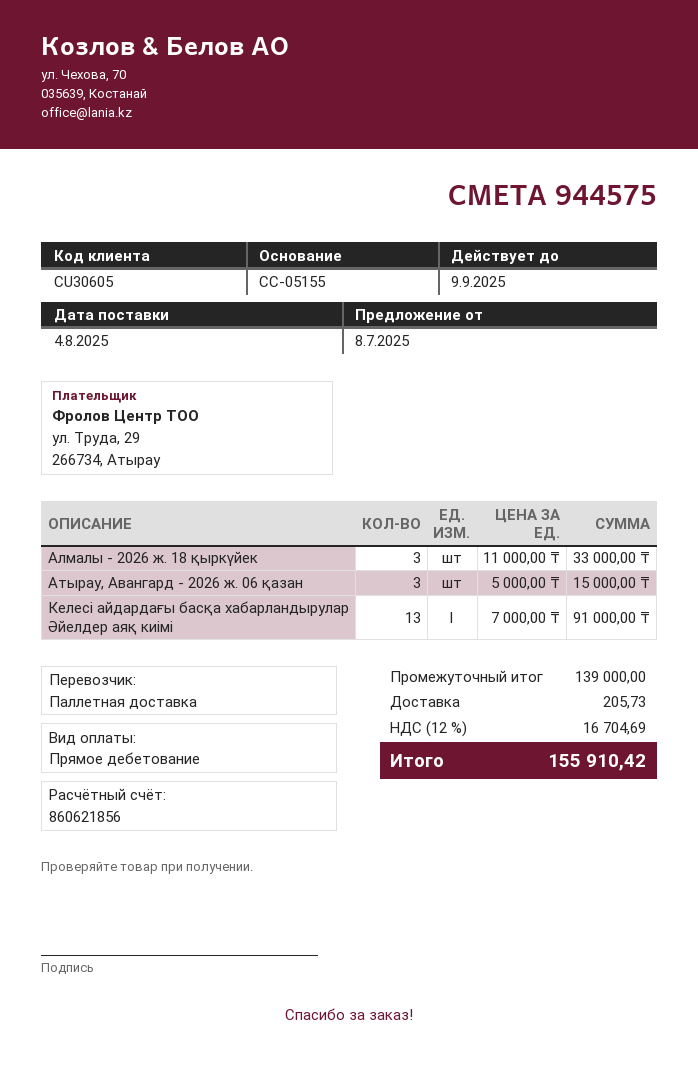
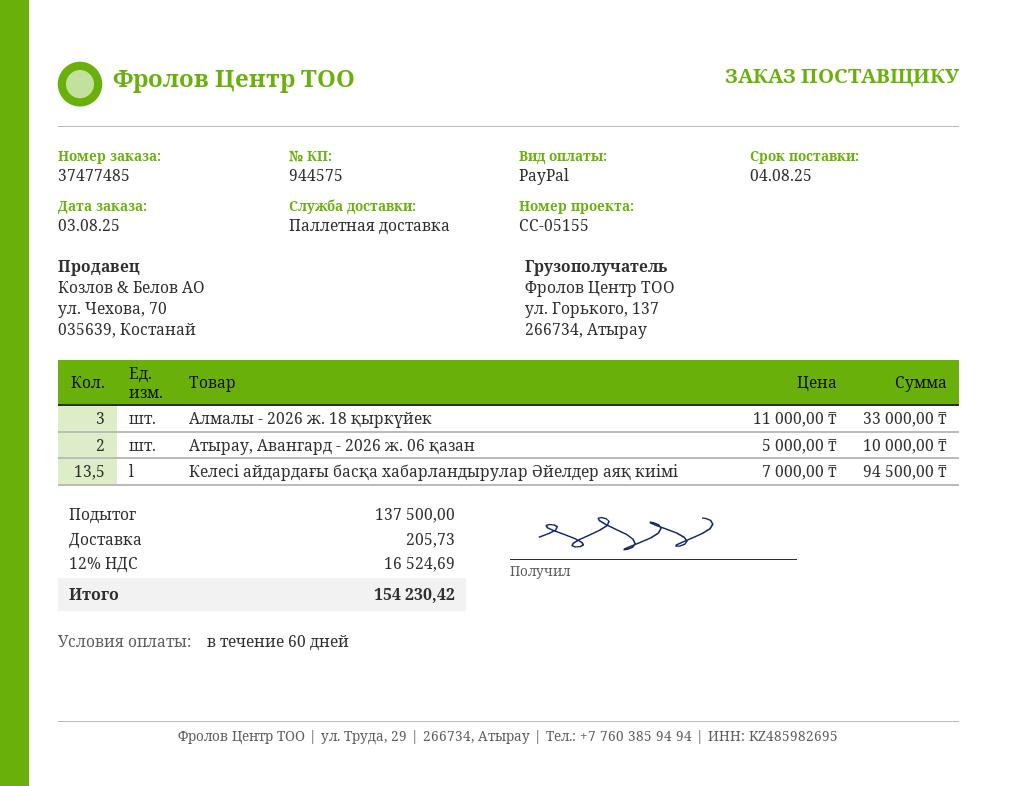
payment method: direct debit -> PayPal
Атырау, Авангард - 2026 ж. 06 қазан: 3 x 5000.00 = 15000.00 -> 2 x 5000.00 = 10000.00
Келесі айдардағы басқа хабарландырулар Әйелдер аяқ киімі: 13 x 7000.00 = 91000.00 -> 13.5 x 7000.00 = 94500.00
subtotal: 139000.00 -> 137500.00
tax: 12% = 16704.69 -> 12% = 16524.69
total: 155910.42 -> 154230.42

